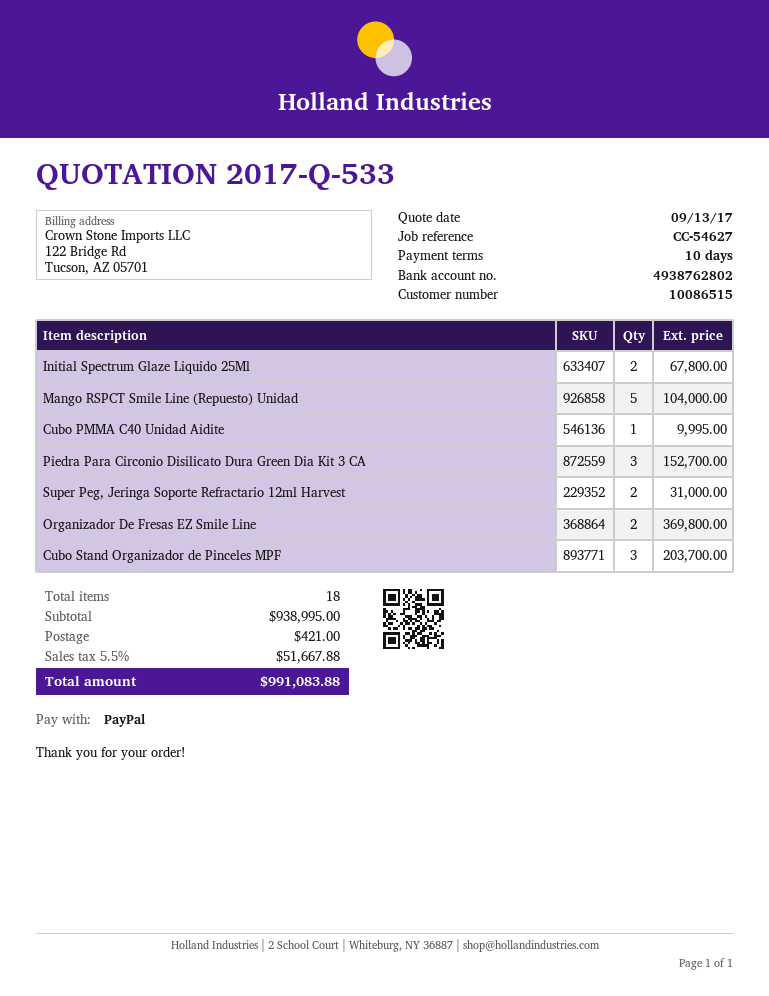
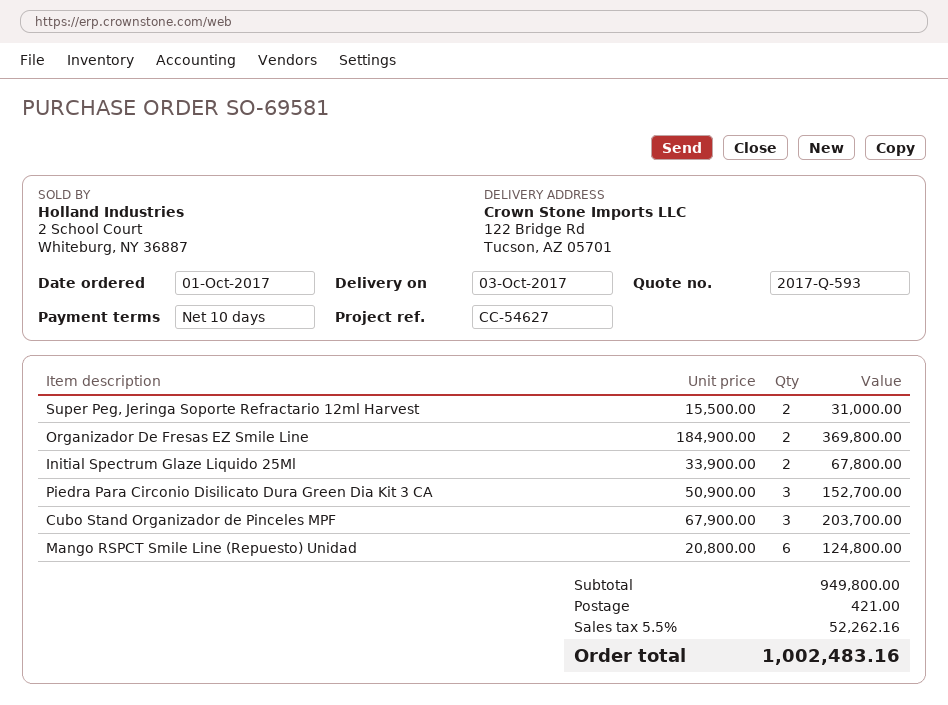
quote number: 2017-Q-533 -> 2017-Q-593
Mango RSPCT Smile Line (Repuesto) Unidad: 5 for 104000.00 -> 6 for 124800.00
Cubo PMMA C40 Unidad Aidite: 1 for 9995.00 -> none
subtotal: 938995.00 -> 949800.00
tax: 5.5% = 51667.88 -> 5.5% = 52262.16
total: 991083.88 -> 1002483.16

